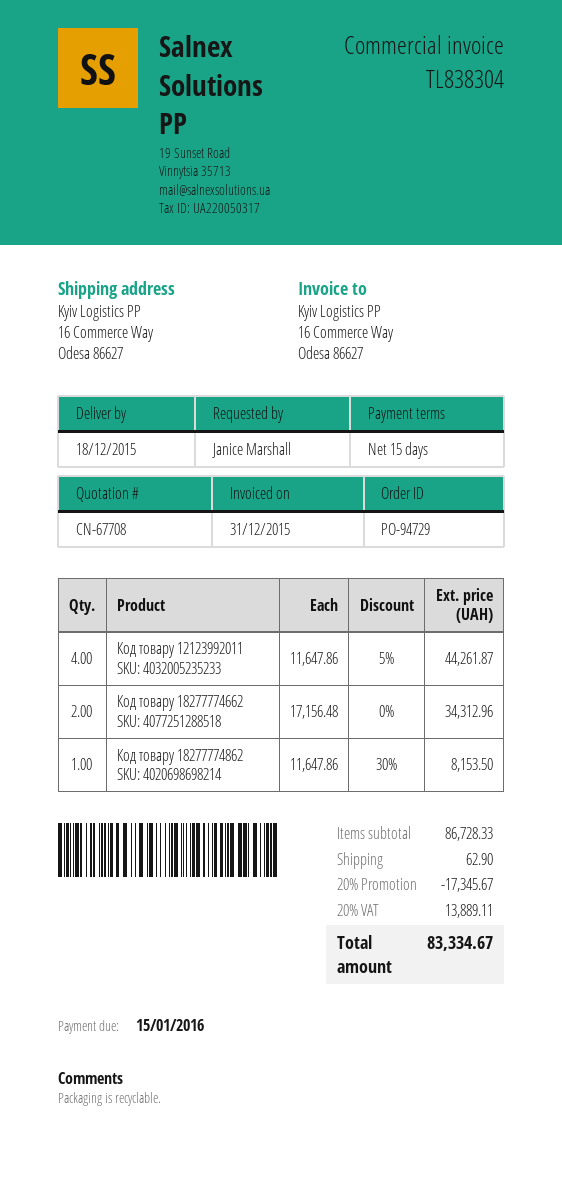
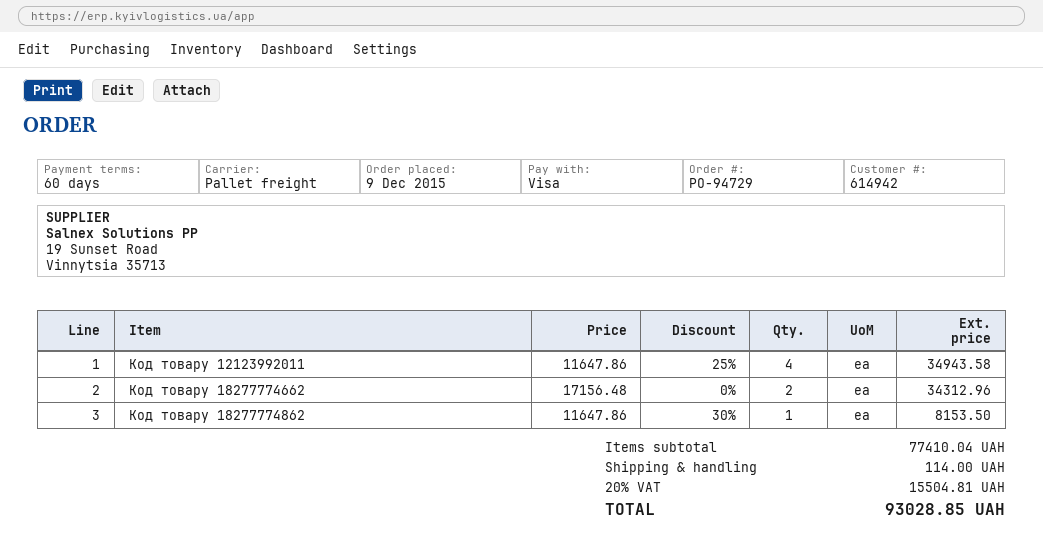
payment terms: 15 days -> 60 days
Код товару 12123992011: 4 x 11647.86 - 5% = 44261.87 -> 4 x 11647.86 - 25% = 34943.58
subtotal: 86728.33 -> 77410.04
discount: 20% = 17345.67 -> none
shipping: 62.90 -> 114.00
tax: 20% = 13889.11 -> 20% = 15504.81
total: 83334.67 -> 93028.85

